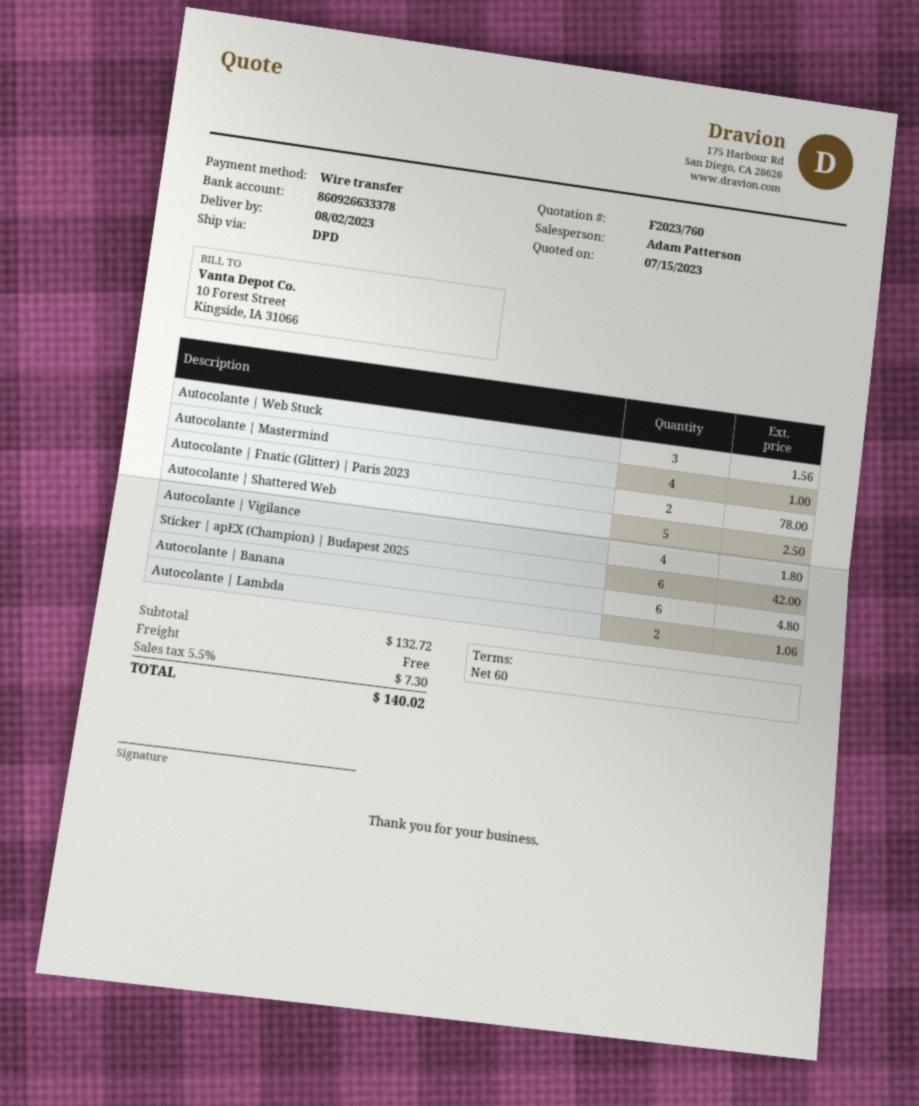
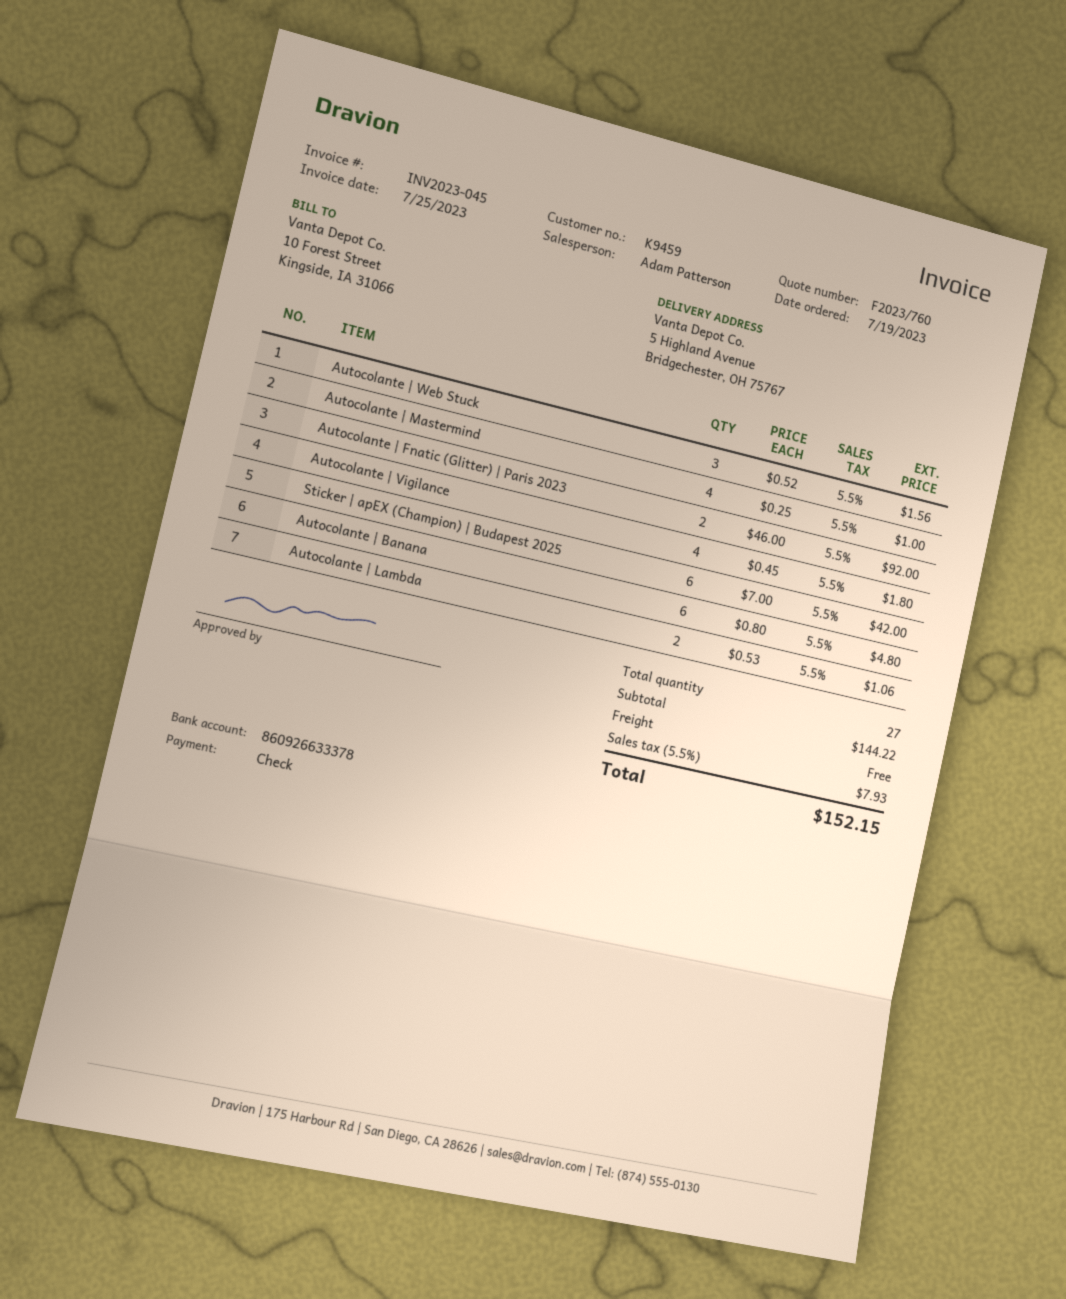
payment method: bank transfer -> cheque
Autocolante | Fnatic (Glitter) | Paris 2023: 2 for 78.00 -> 2 for 92.00
Autocolante | Shattered Web: 5 for 2.50 -> none
subtotal: 132.72 -> 144.22
tax: 5.5% = 7.30 -> 5.5% = 7.93
total: 140.02 -> 152.15

